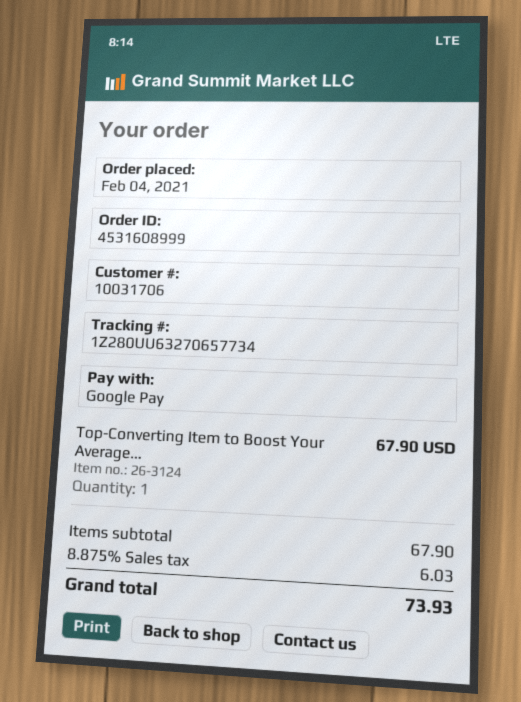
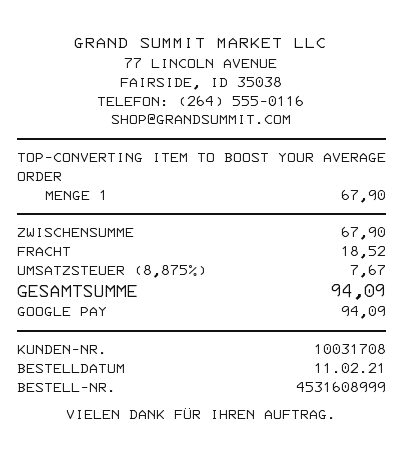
order date: 2021-02-04 -> 2021-02-11
customer number: 10031706 -> 10031708
shipping: none -> 18.52
tax: 8.875% = 6.03 -> 8.875% = 7.67
total: 73.93 -> 94.09

